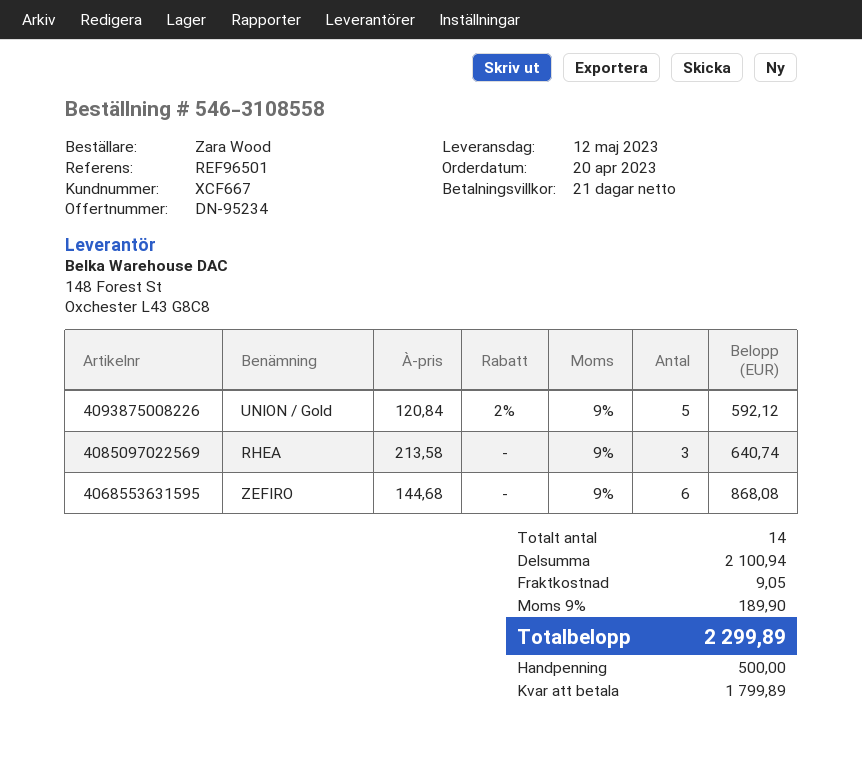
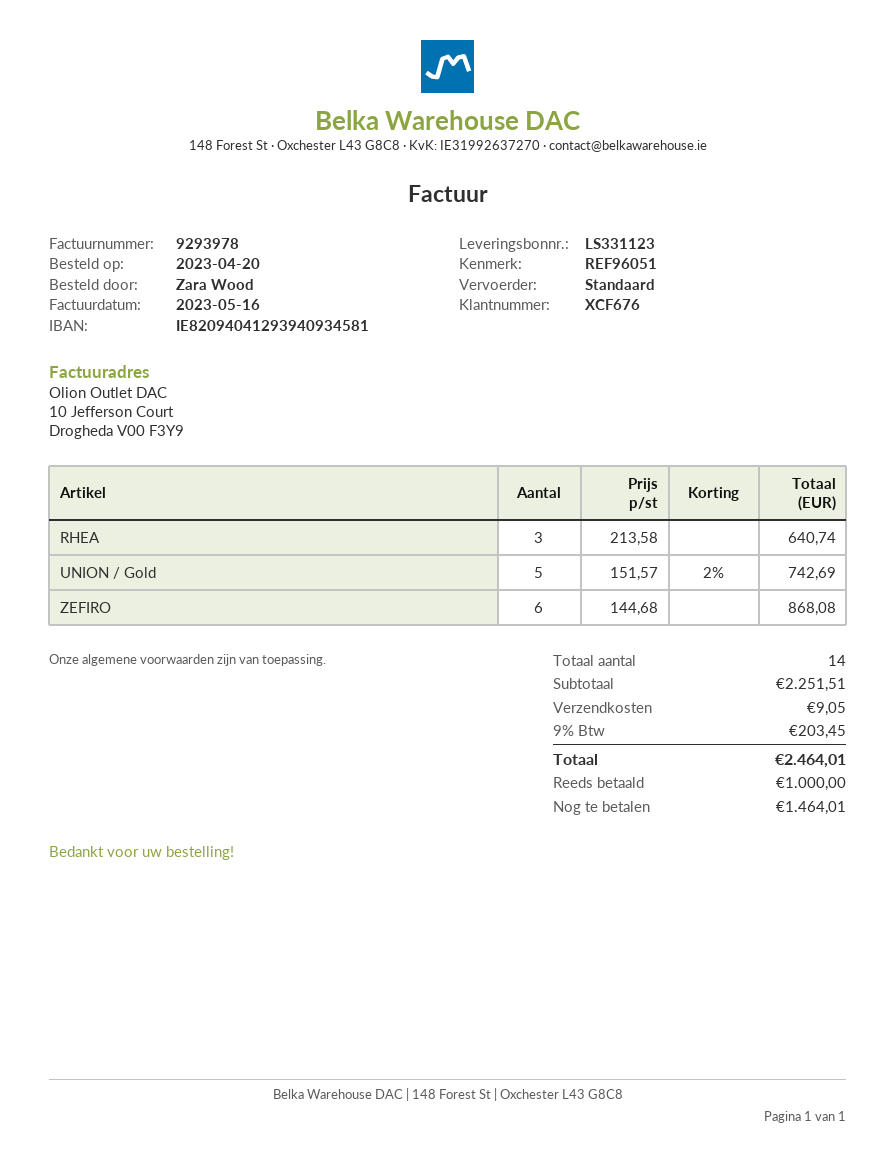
customer number: XCF667 -> XCF676
reference: REF96501 -> REF96051
UNION / Gold: 5 x 120.84 - 2% = 592.12 -> 5 x 151.57 - 2% = 742.69
subtotal: 2100.94 -> 2251.51
tax: 9% = 189.90 -> 9% = 203.45
total: 2299.89 -> 2464.01
deposit: 500.00 -> 1000.00
balance: 1799.89 -> 1464.01

